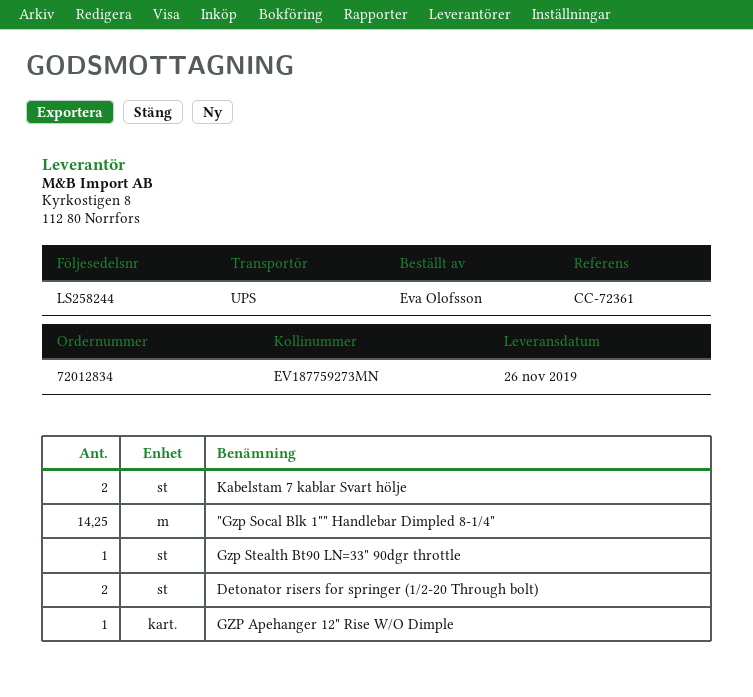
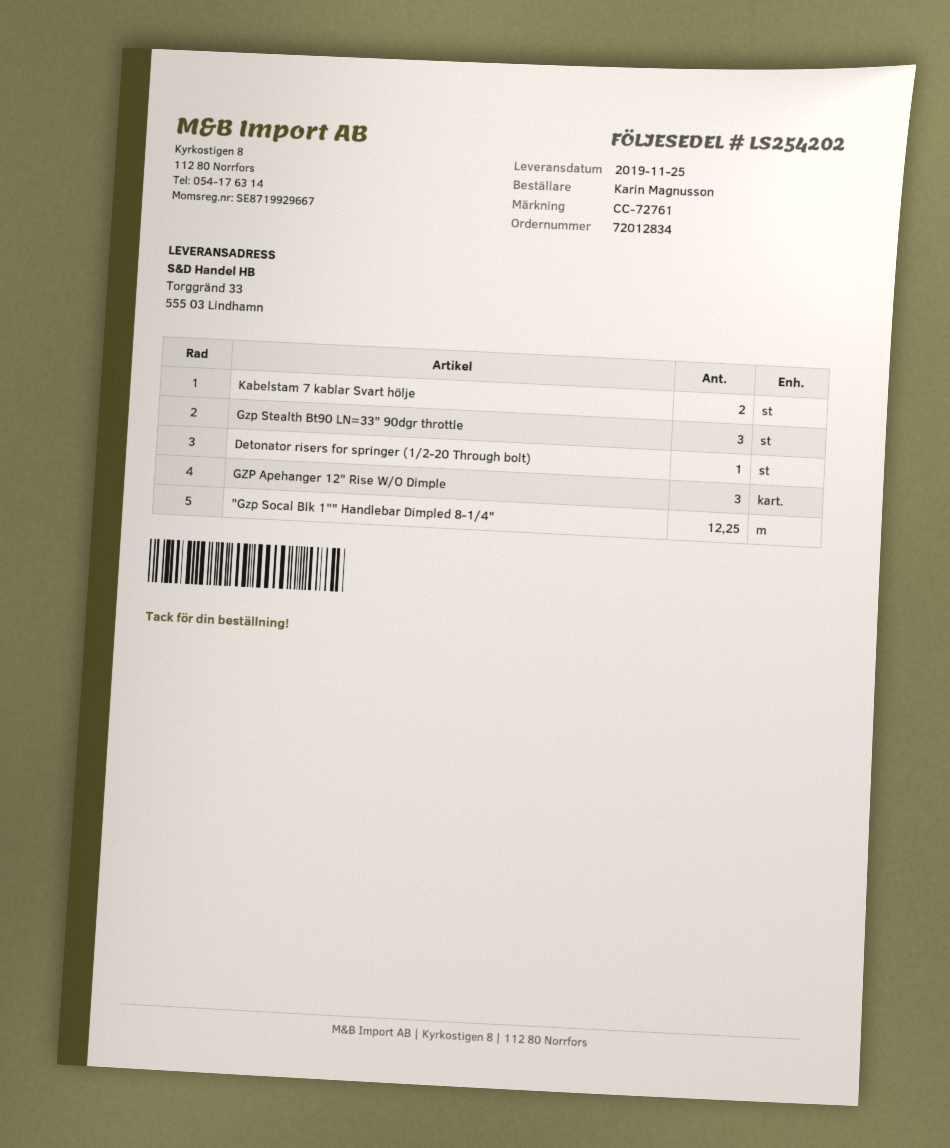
delivery note number: LS258244 -> LS254202
delivery date: 2019-11-26 -> 2019-11-25
reference: CC-72361 -> CC-72761
ordered by: Eva Olofsson -> Karin Magnusson
"Gzp Socal Blk 1"" Handlebar Dimpled 8-1/4": 14.25 -> 12.25
Gzp Stealth Bt90 LN=33" 90dgr throttle: 1 -> 3
Detonator risers for springer (1/2-20 Through bolt): 2 -> 1
GZP Apehanger 12" Rise W/O Dimple: 1 -> 3

